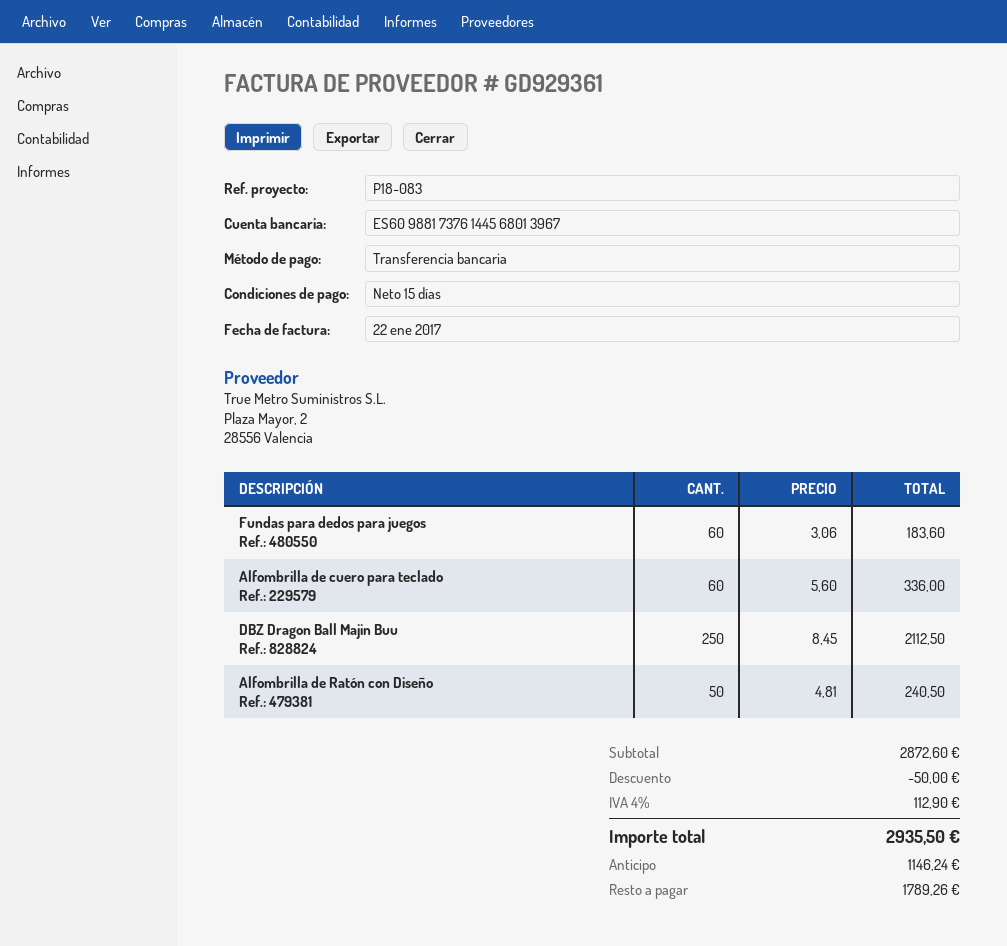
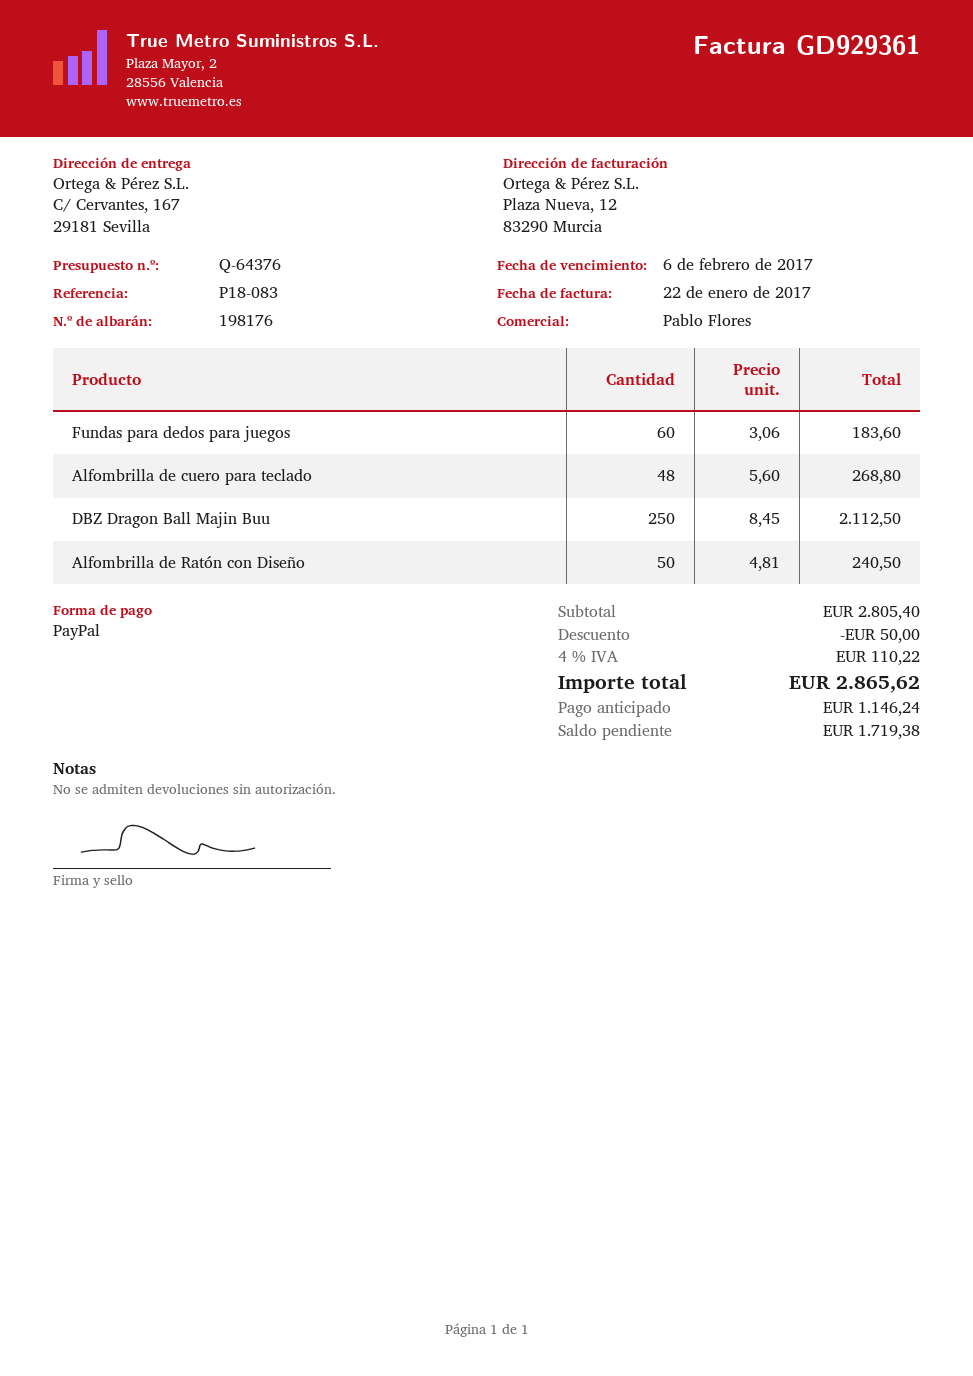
payment method: bank transfer -> PayPal
Alfombrilla de cuero para teclado: 60 x 5.60 = 336.00 -> 48 x 5.60 = 268.80
subtotal: 2872.60 -> 2805.40
tax: 4% = 112.90 -> 4% = 110.22
total: 2935.50 -> 2865.62
balance: 1789.26 -> 1719.38

